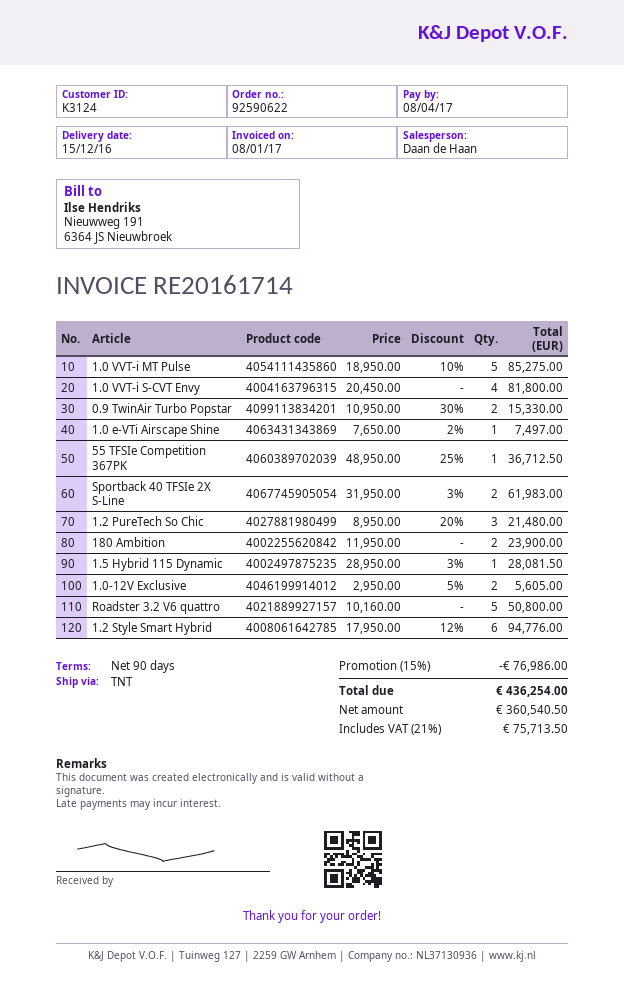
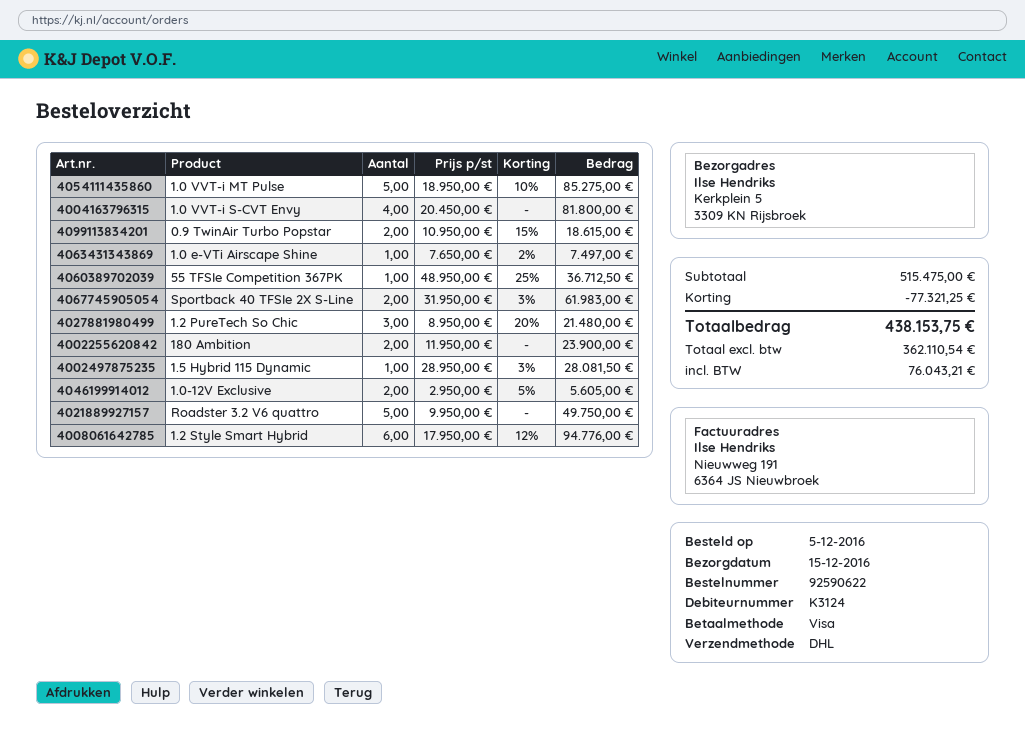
shipping method: TNT -> DHL
0.9 TwinAir Turbo Popstar: 2 x 10950.00 - 30% = 15330.00 -> 2 x 10950.00 - 15% = 18615.00
Roadster 3.2 V6 quattro: 5 x 10160.00 = 50800.00 -> 5 x 9950.00 = 49750.00
discount: 76986.00 -> 77321.25
net: 360540.50 -> 362110.54
tax: 75713.50 -> 76043.21
total: 436254.00 -> 438153.75

